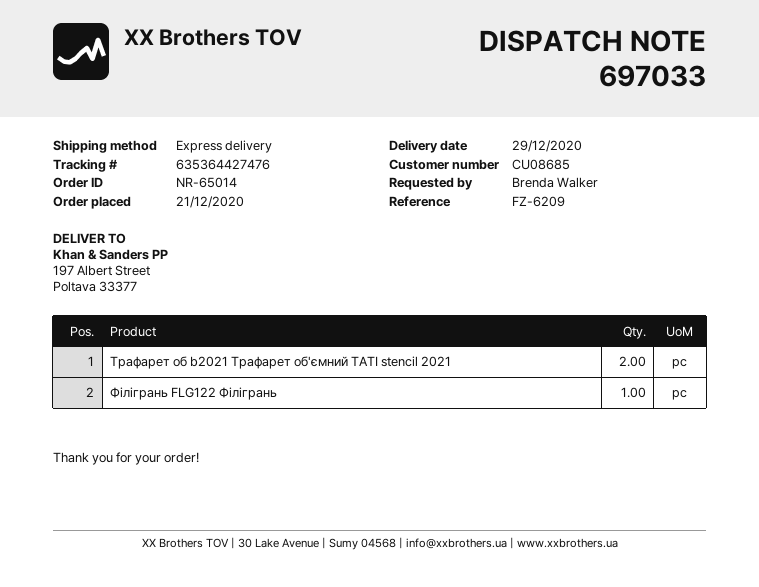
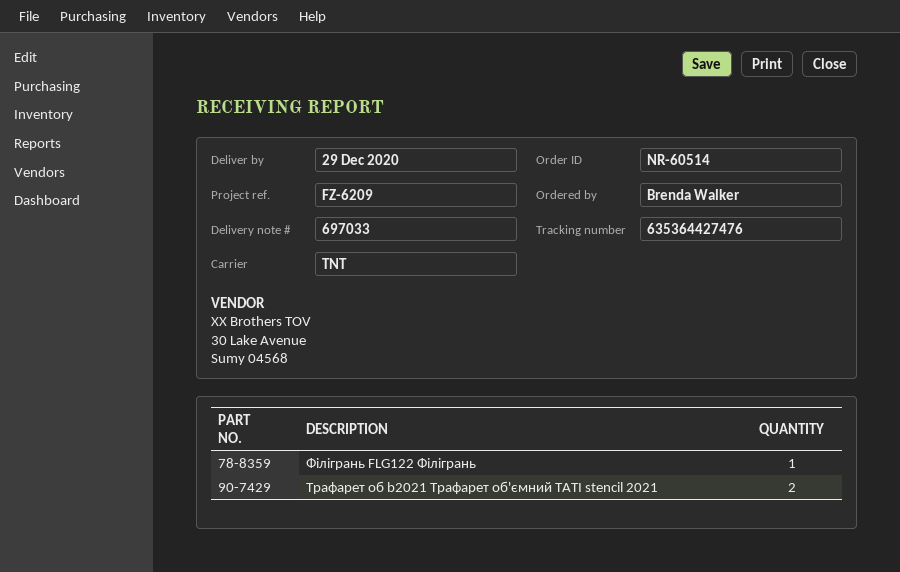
order number: NR-65014 -> NR-60514
shipping method: express -> TNT

